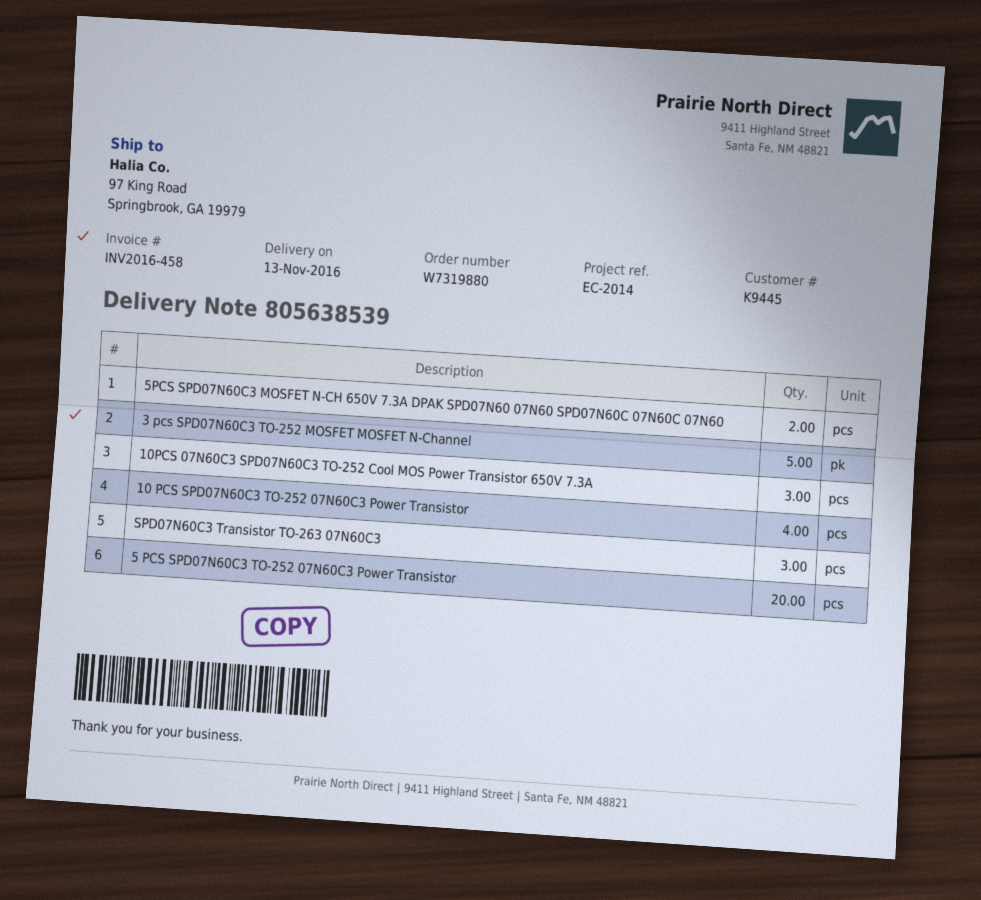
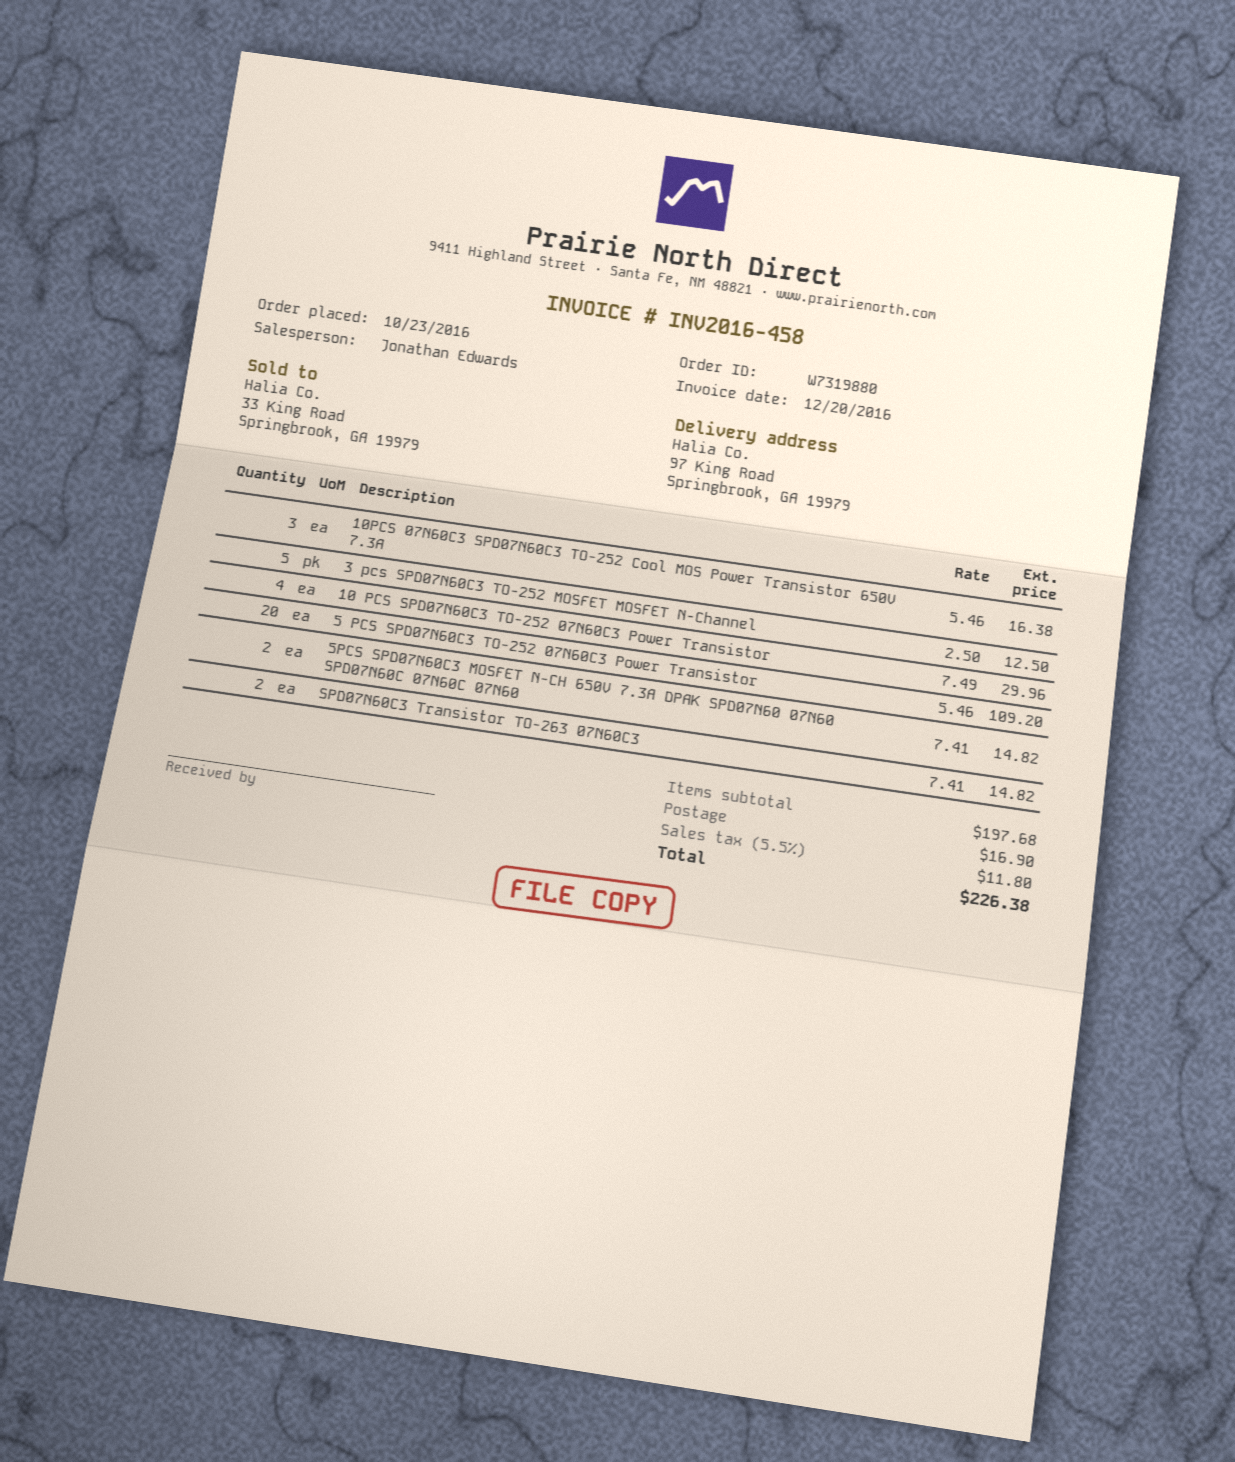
SPD07N60C3 Transistor TO-263 07N60C3: 3 -> 2

